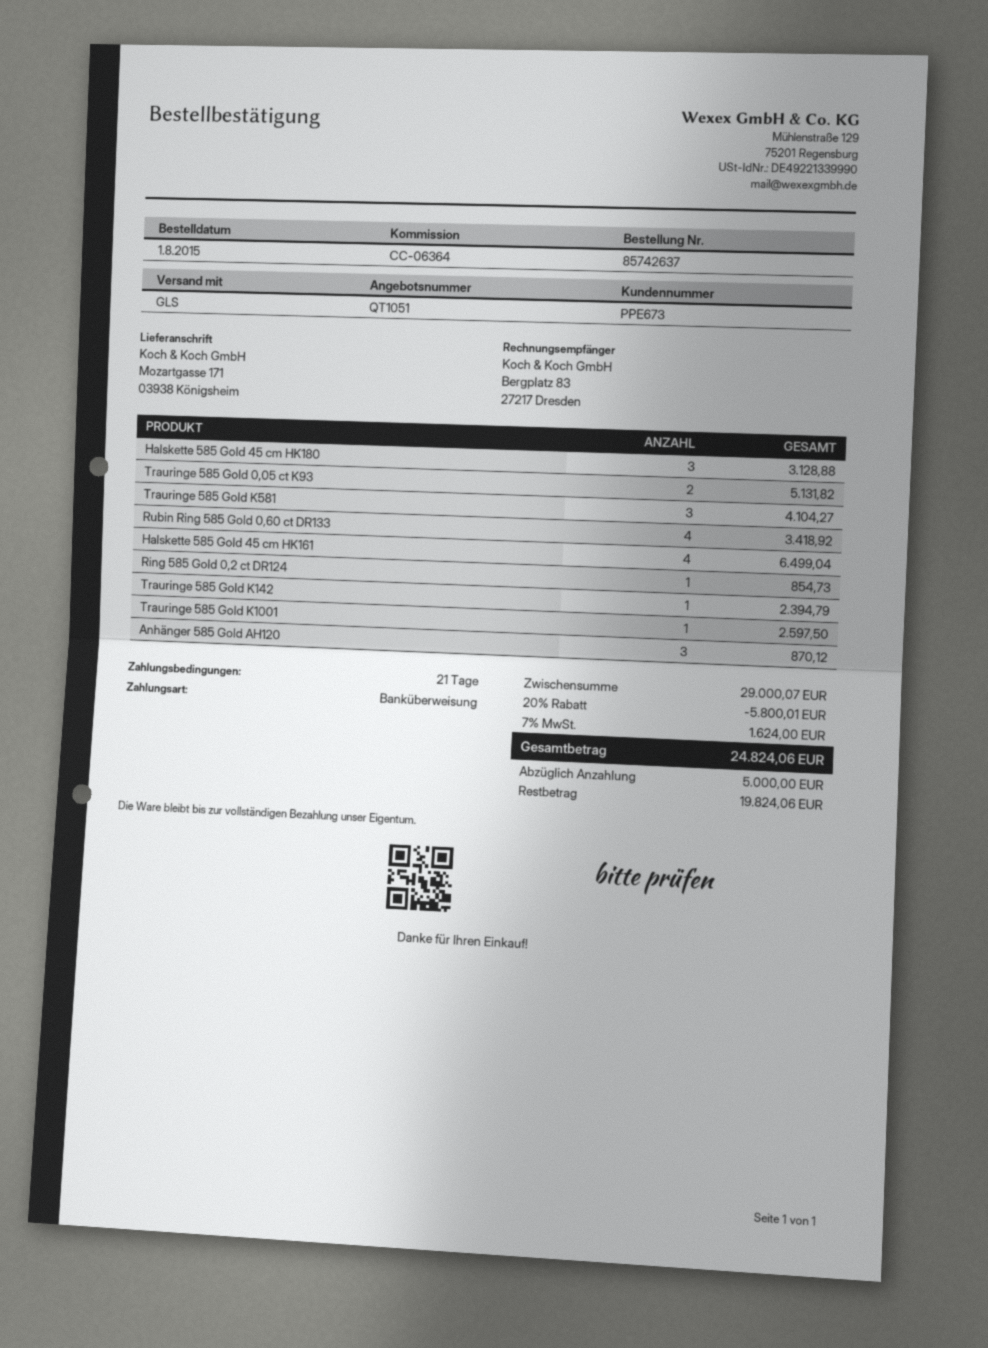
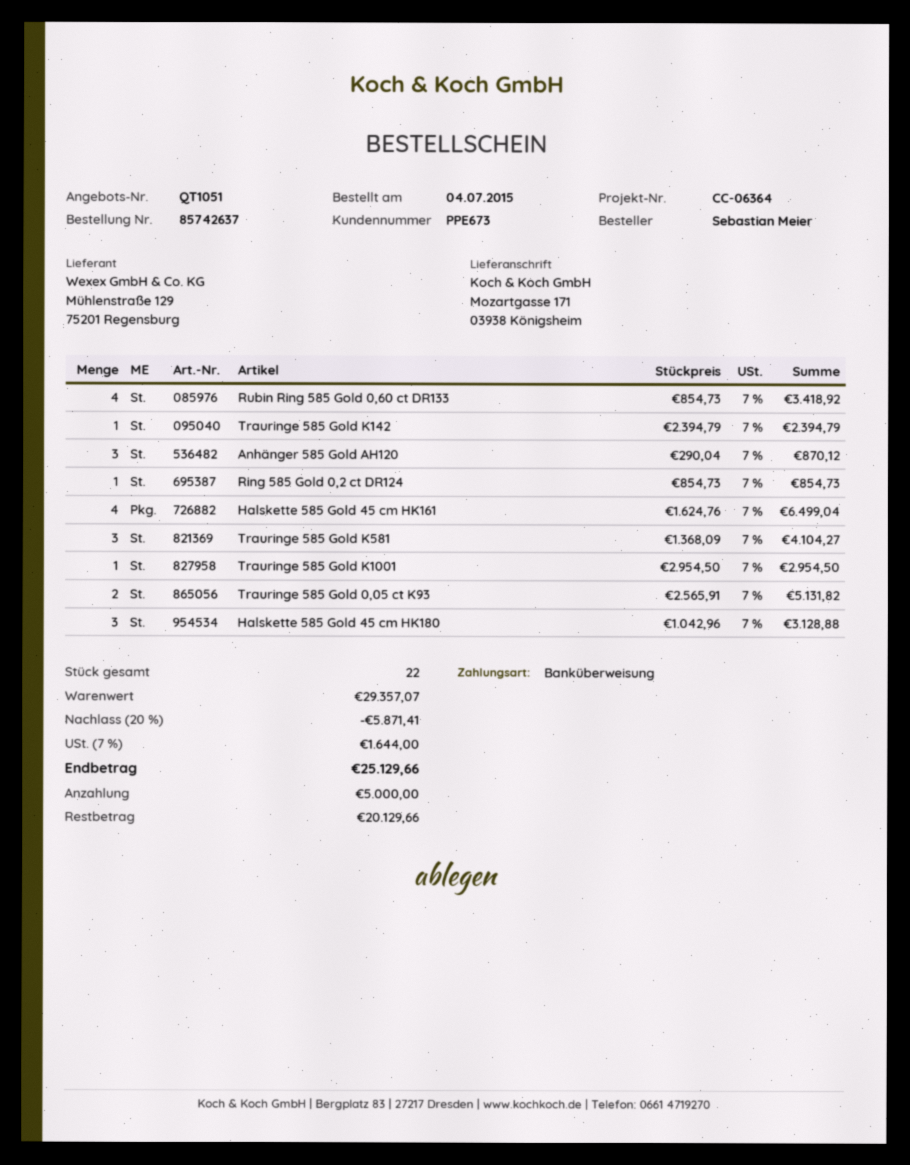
order date: 2015-08-01 -> 2015-07-04
Trauringe 585 Gold K1001: 1 for 2597.50 -> 1 for 2954.50
subtotal: 29000.07 -> 29357.07
discount: 20% = 5800.01 -> 20% = 5871.41
tax: 7% = 1624.00 -> 7% = 1644.00
total: 24824.06 -> 25129.66
balance: 19824.06 -> 20129.66

